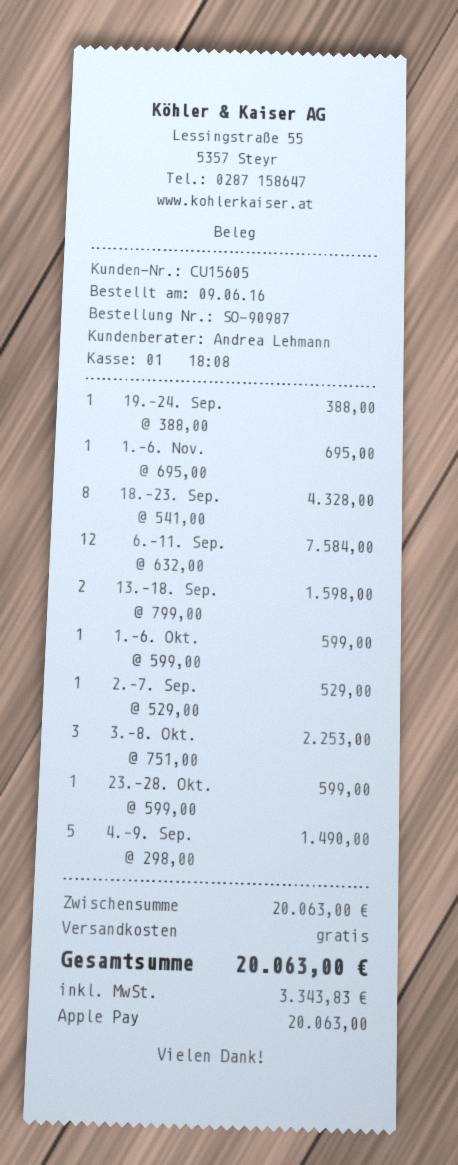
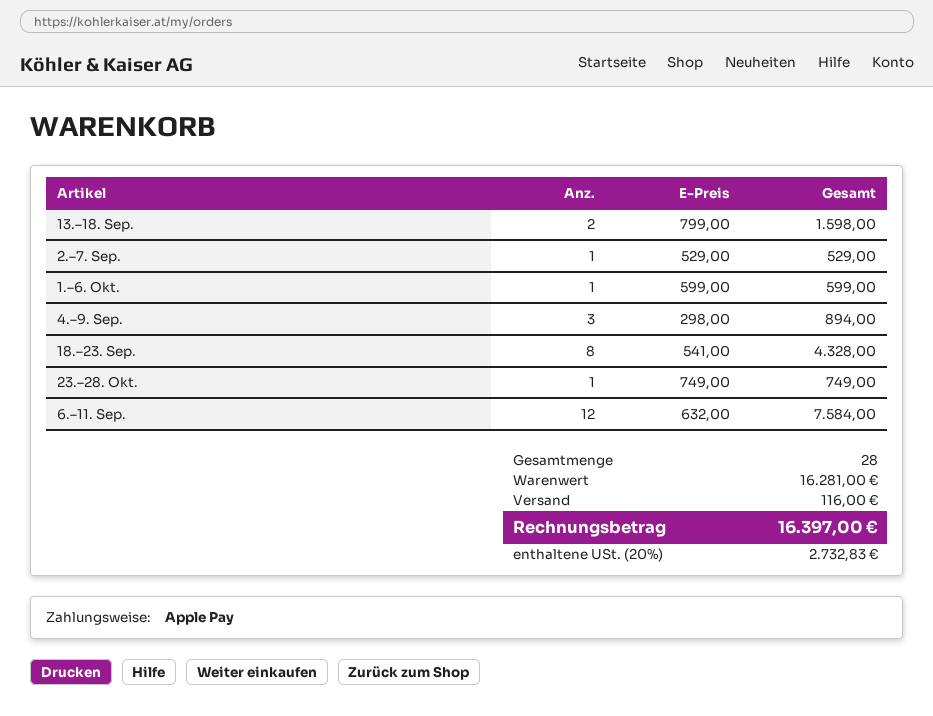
19.–24. Sep.: 1 x 388.00 = 388.00 -> none
1.–6. Nov.: 1 x 695.00 = 695.00 -> none
3.–8. Okt.: 3 x 751.00 = 2253.00 -> none
23.–28. Okt.: 1 x 599.00 = 599.00 -> 1 x 749.00 = 749.00
4.–9. Sep.: 5 x 298.00 = 1490.00 -> 3 x 298.00 = 894.00
subtotal: 20063.00 -> 16281.00
shipping: 0.00 -> 116.00
tax: 3343.83 -> 2732.83
total: 20063.00 -> 16397.00

